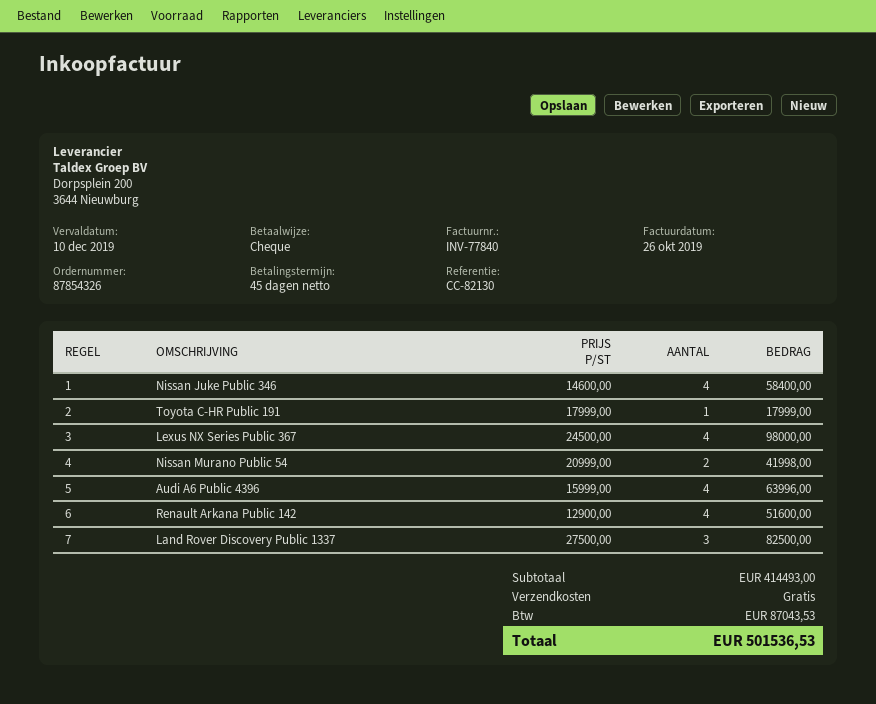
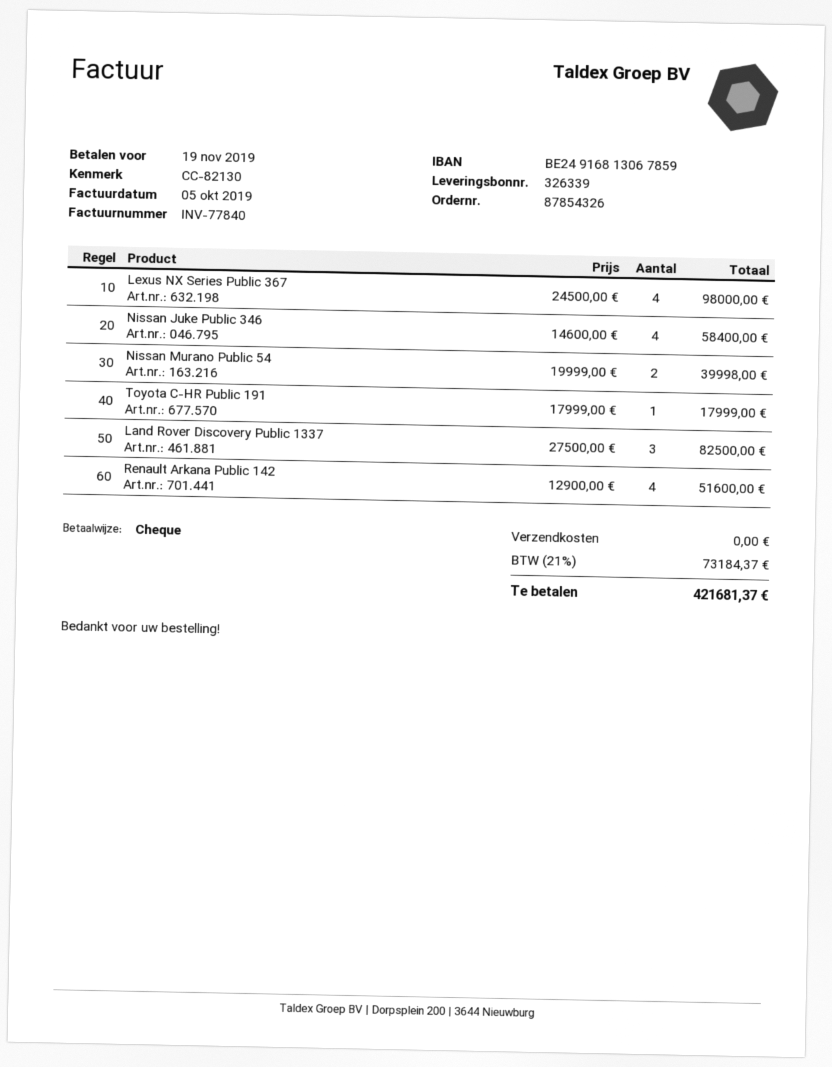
invoice date: 2019-10-26 -> 2019-10-05
due date: 2019-12-10 -> 2019-11-19
Nissan Murano Public 54: 2 x 20999.00 = 41998.00 -> 2 x 19999.00 = 39998.00
Audi A6 Public 4396: 4 x 15999.00 = 63996.00 -> none
tax: 87043.53 -> 73184.37
total: 501536.53 -> 421681.37

